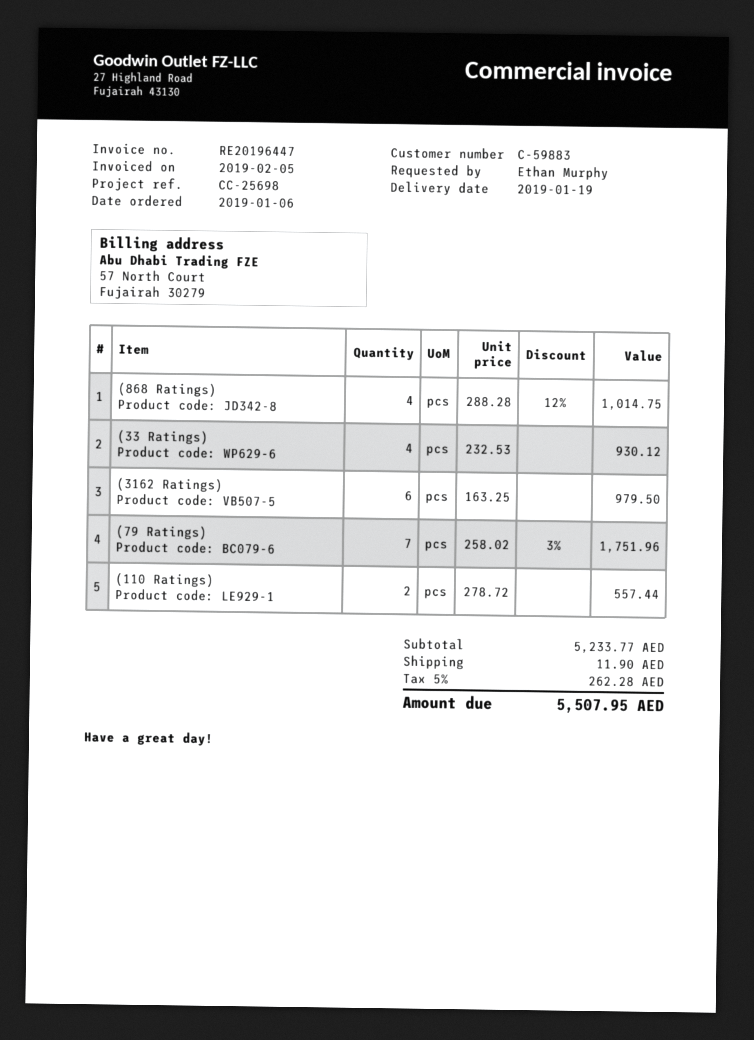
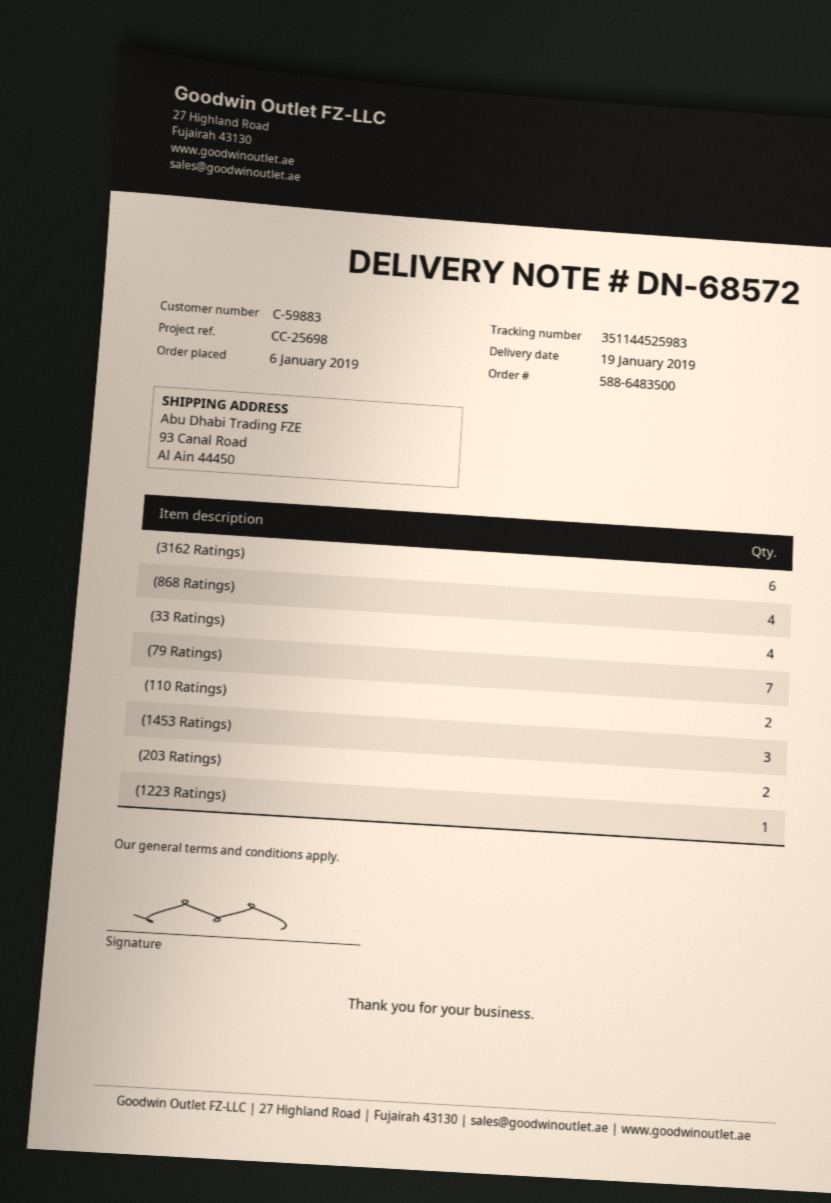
(1453 Ratings): none -> 3
(203 Ratings): none -> 2
(1223 Ratings): none -> 1

